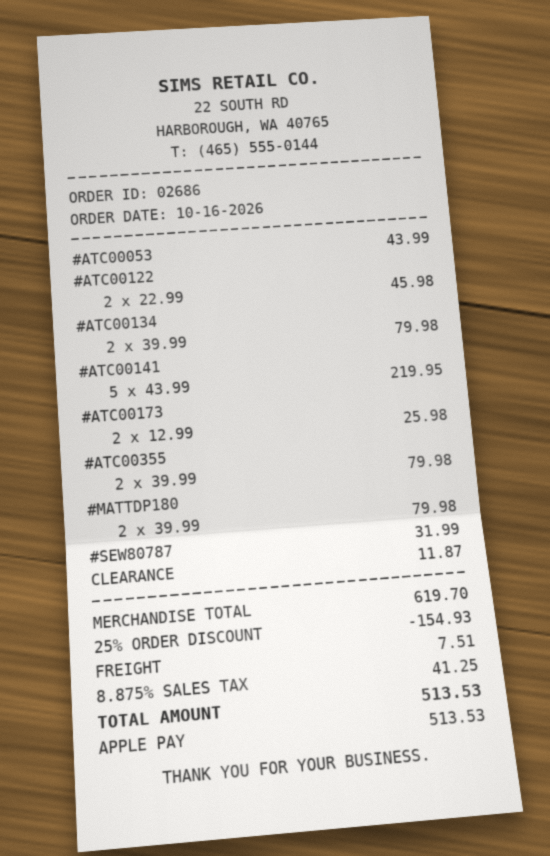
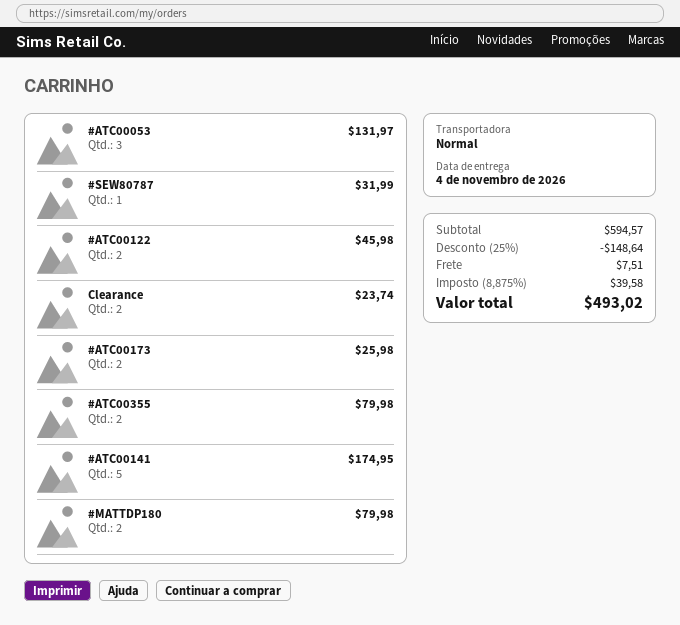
#ATC00053: 1 for 43.99 -> 3 for 131.97
#ATC00134: 2 for 79.98 -> none
#ATC00141: 5 for 219.95 -> 5 for 174.95
CLEARANCE: 1 for 11.87 -> 2 for 23.74
subtotal: 619.70 -> 594.57
discount: 25% = 154.93 -> 25% = 148.64
tax: 8.875% = 41.25 -> 8.875% = 39.58
total: 513.53 -> 493.02

